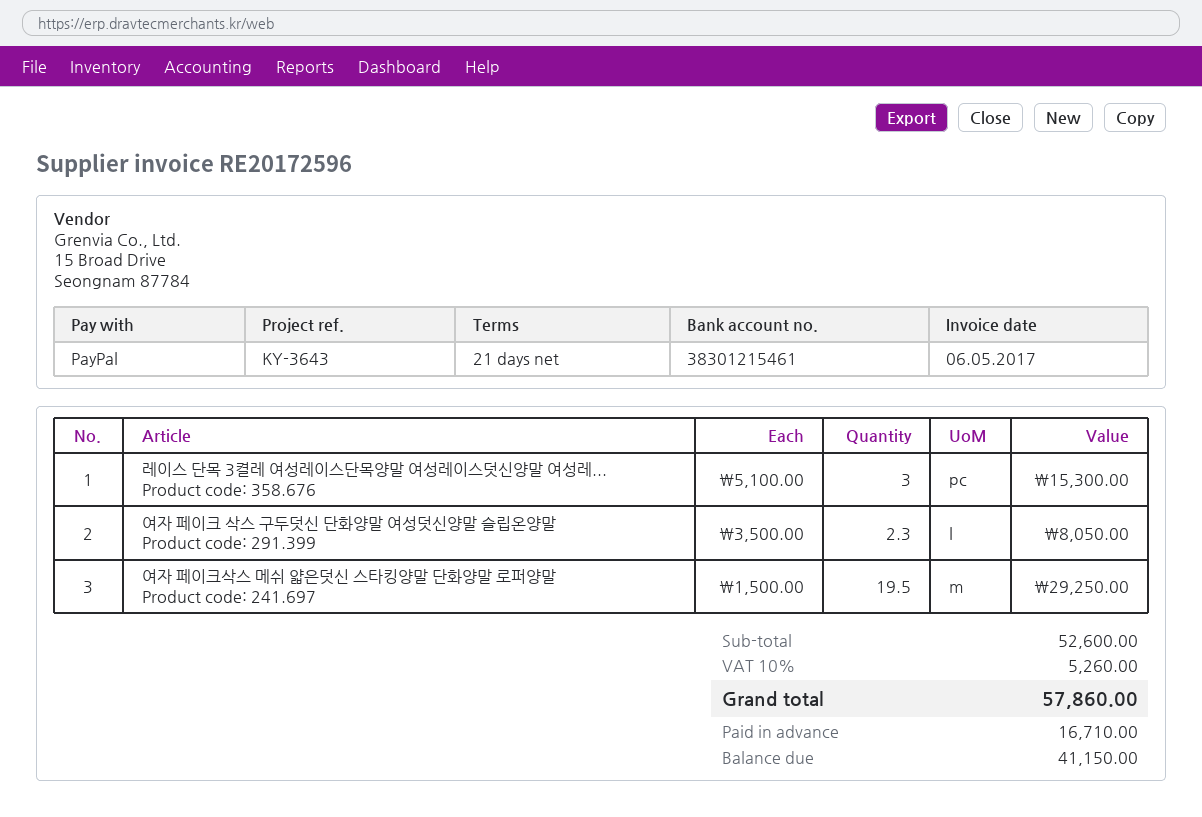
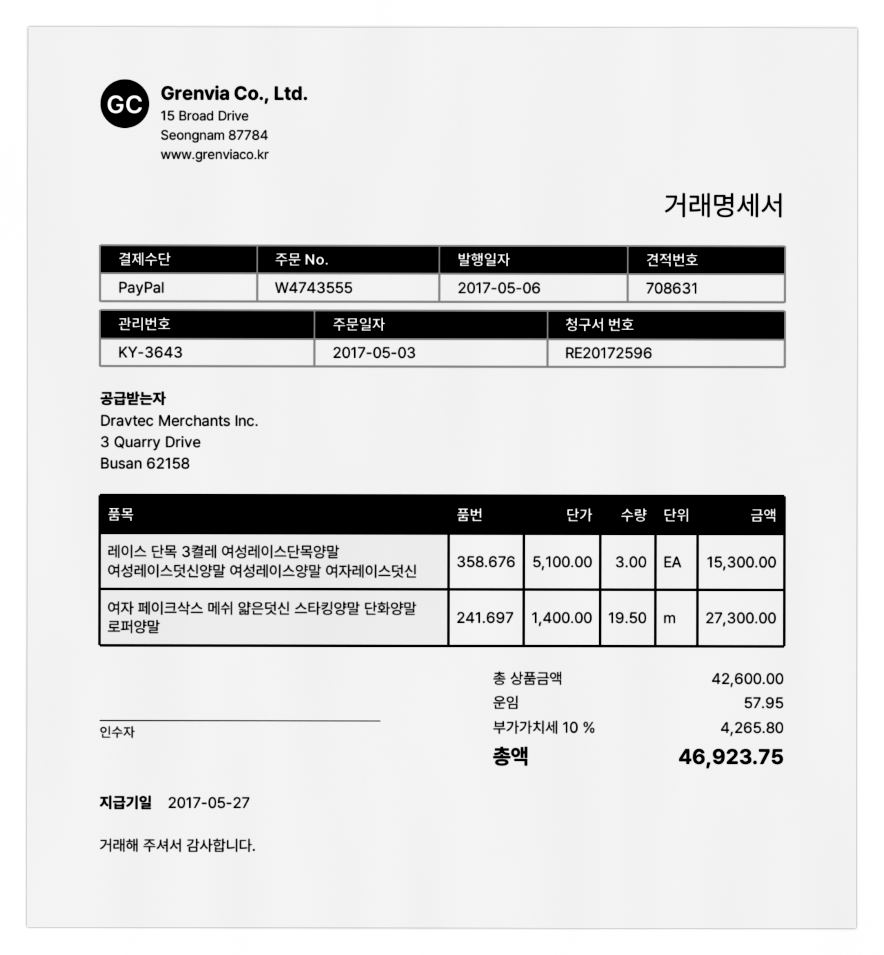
여자 페이크 삭스 구두덧신 단화양말 여성덧신양말 슬립온양말: 2.3 x 3500.00 = 8050.00 -> none
여자 페이크삭스 메쉬 얇은덧신 스타킹양말 단화양말 로퍼양말: 19.5 x 1500.00 = 29250.00 -> 19.5 x 1400.00 = 27300.00
subtotal: 52600.00 -> 42600.00
shipping: none -> 57.95
tax: 10% = 5260.00 -> 10% = 4265.80
total: 57860.00 -> 46923.75

